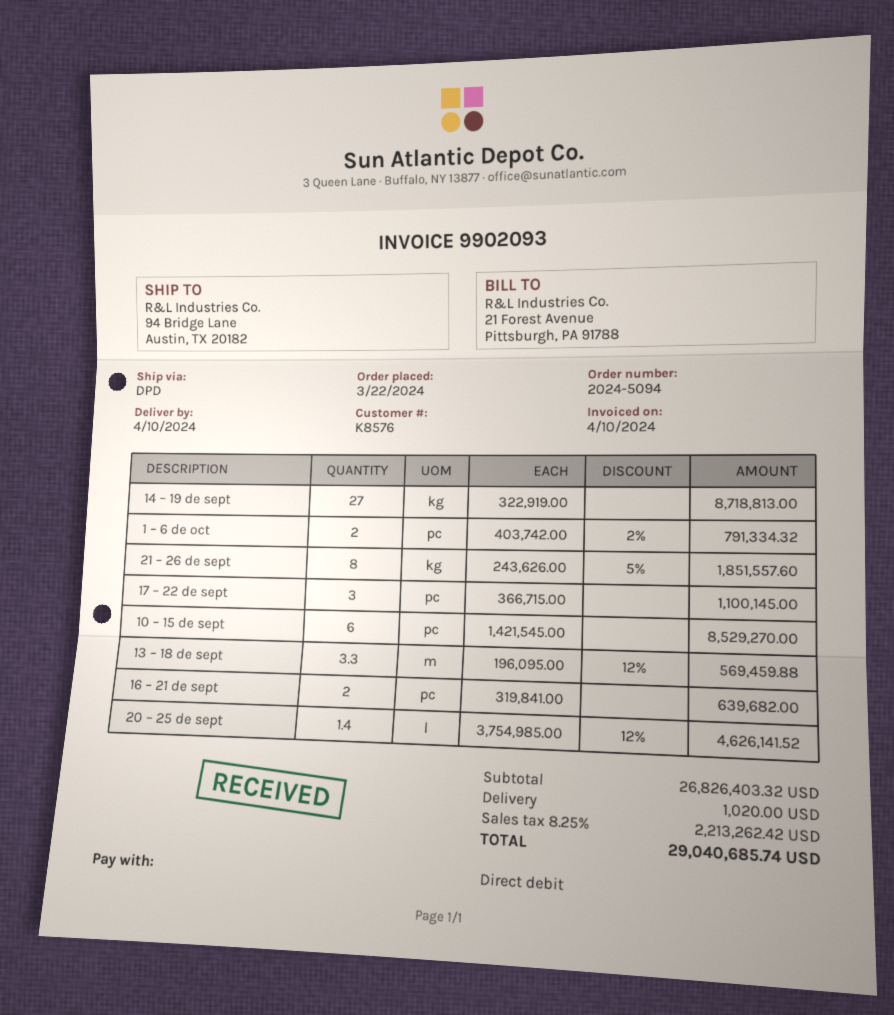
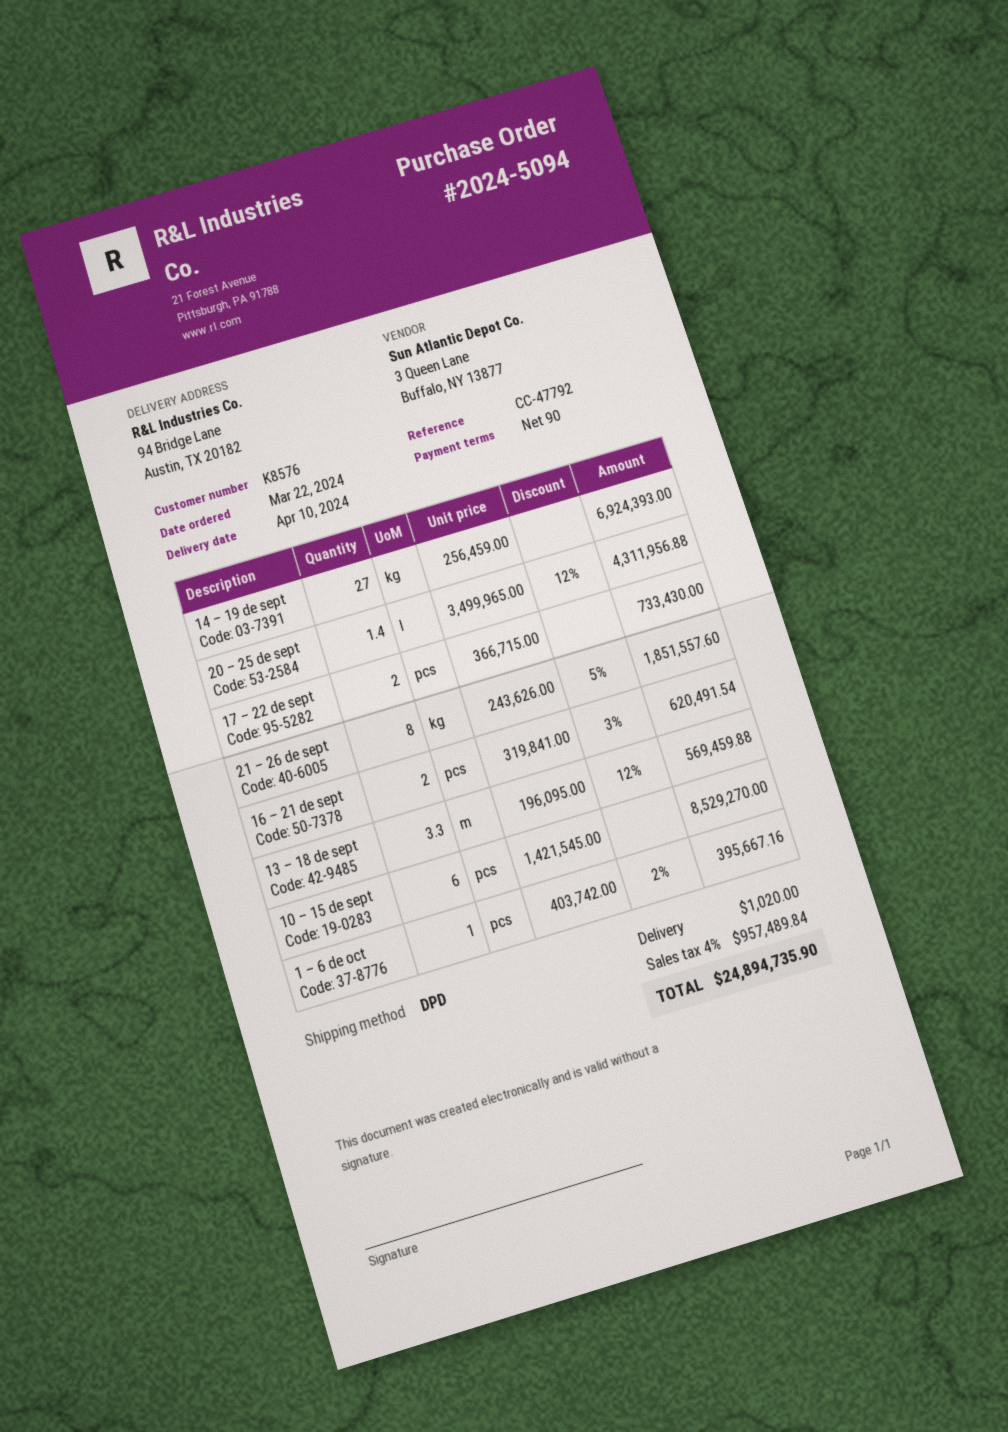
14 – 19 de sept: 27 x 322919.00 = 8718813.00 -> 27 x 256459.00 = 6924393.00
1 – 6 de oct: 2 x 403742.00 - 2% = 791334.32 -> 1 x 403742.00 - 2% = 395667.16
17 – 22 de sept: 3 x 366715.00 = 1100145.00 -> 2 x 366715.00 = 733430.00
16 – 21 de sept: 2 x 319841.00 = 639682.00 -> 2 x 319841.00 - 3% = 620491.54
20 – 25 de sept: 1.4 x 3754985.00 - 12% = 4626141.52 -> 1.4 x 3499965.00 - 12% = 4311956.88
tax: 8.25% = 2213262.42 -> 4% = 957489.84
total: 29040685.74 -> 24894735.90

